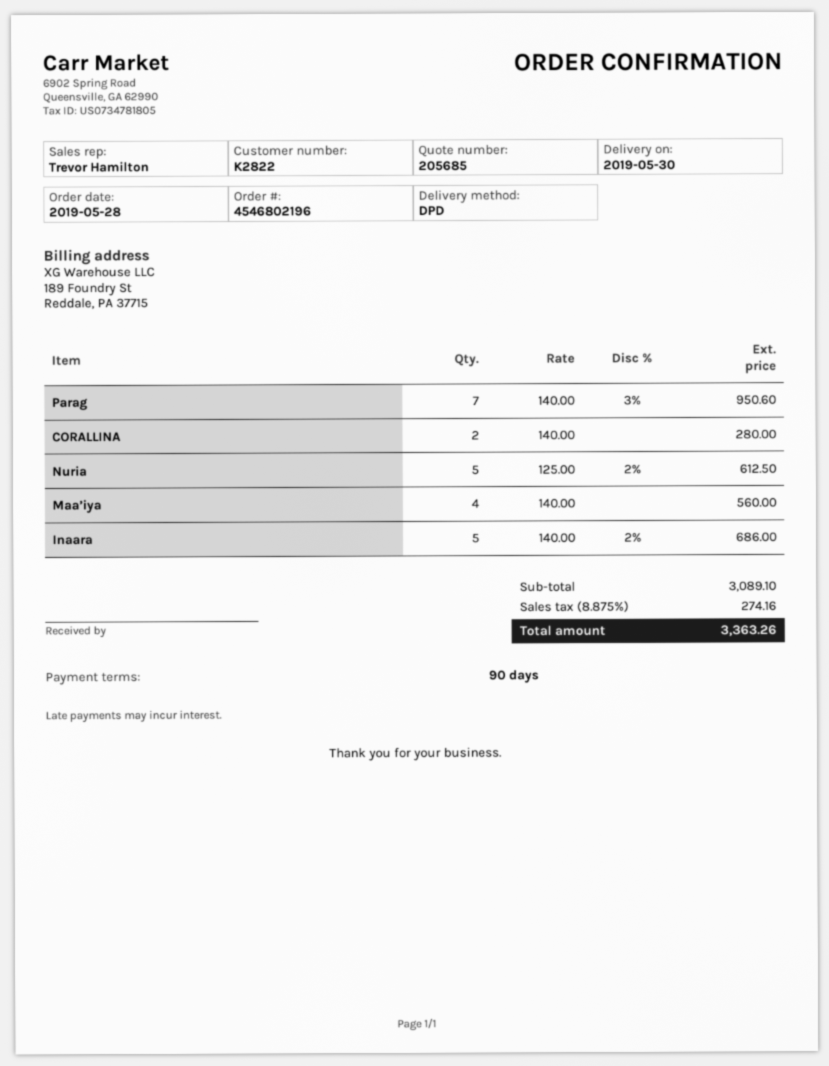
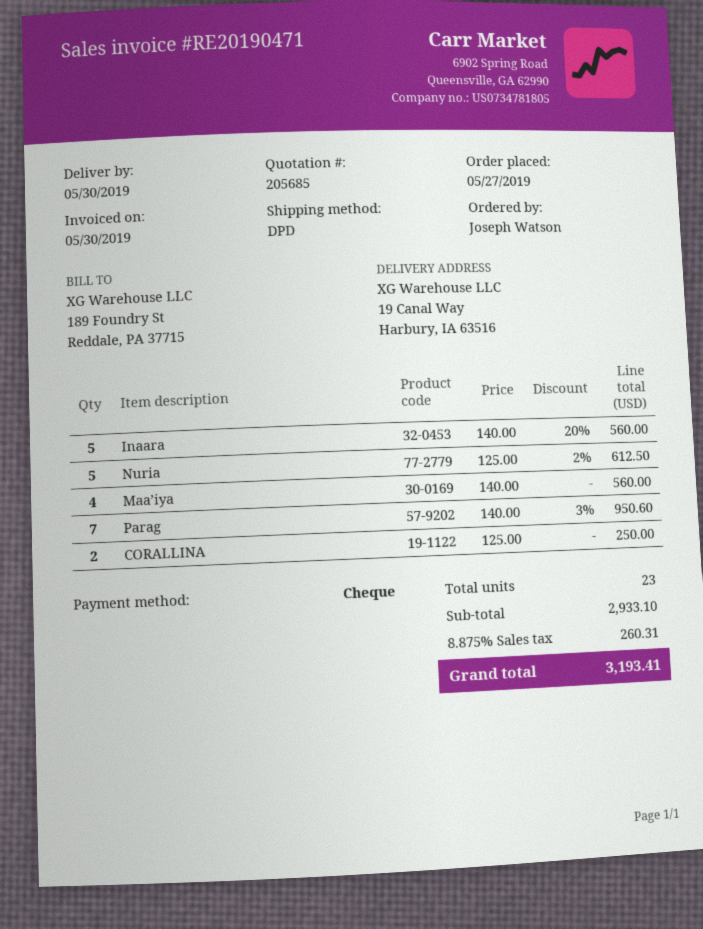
order date: 2019-05-28 -> 2019-05-27
CORALLINA: 2 x 140.00 = 280.00 -> 2 x 125.00 = 250.00
Inaara: 5 x 140.00 - 2% = 686.00 -> 5 x 140.00 - 20% = 560.00
subtotal: 3089.10 -> 2933.10
tax: 8.875% = 274.16 -> 8.875% = 260.31
total: 3363.26 -> 3193.41

